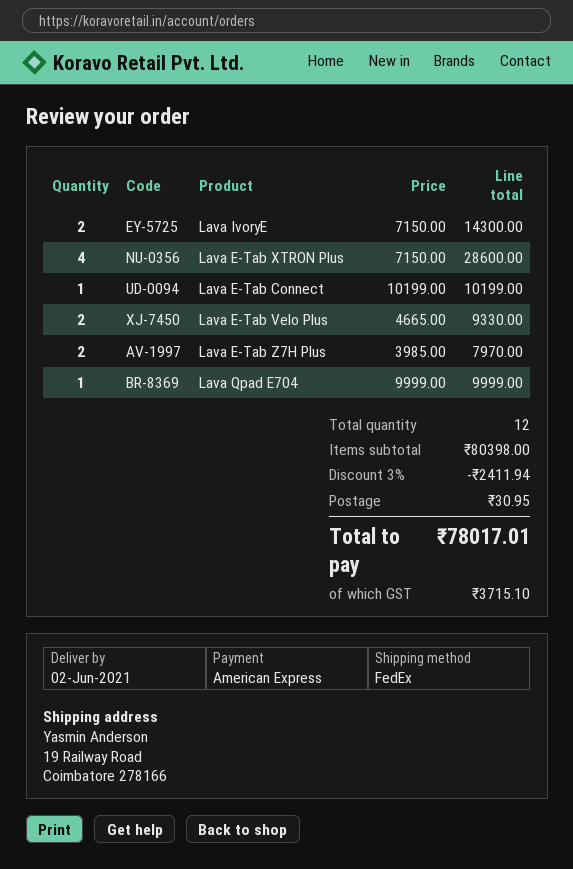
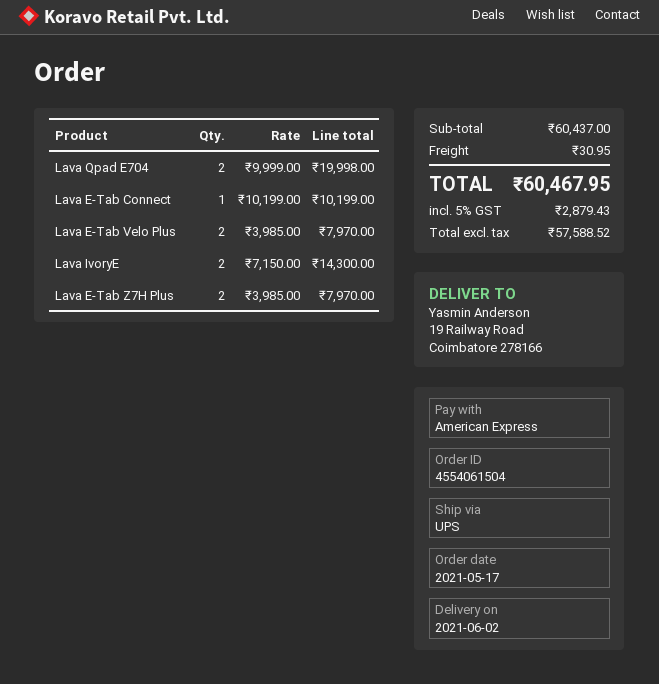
shipping method: FedEx -> UPS
Lava E-Tab XTRON Plus: 4 x 7150.00 = 28600.00 -> none
Lava E-Tab Velo Plus: 2 x 4665.00 = 9330.00 -> 2 x 3985.00 = 7970.00
Lava Qpad E704: 1 x 9999.00 = 9999.00 -> 2 x 9999.00 = 19998.00
subtotal: 80398.00 -> 60437.00
discount: 3% = 2411.94 -> none
tax: 3715.10 -> 2879.43
total: 78017.01 -> 60467.95

